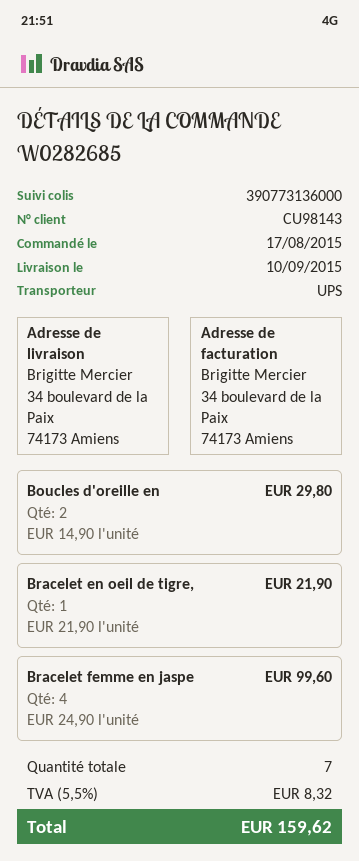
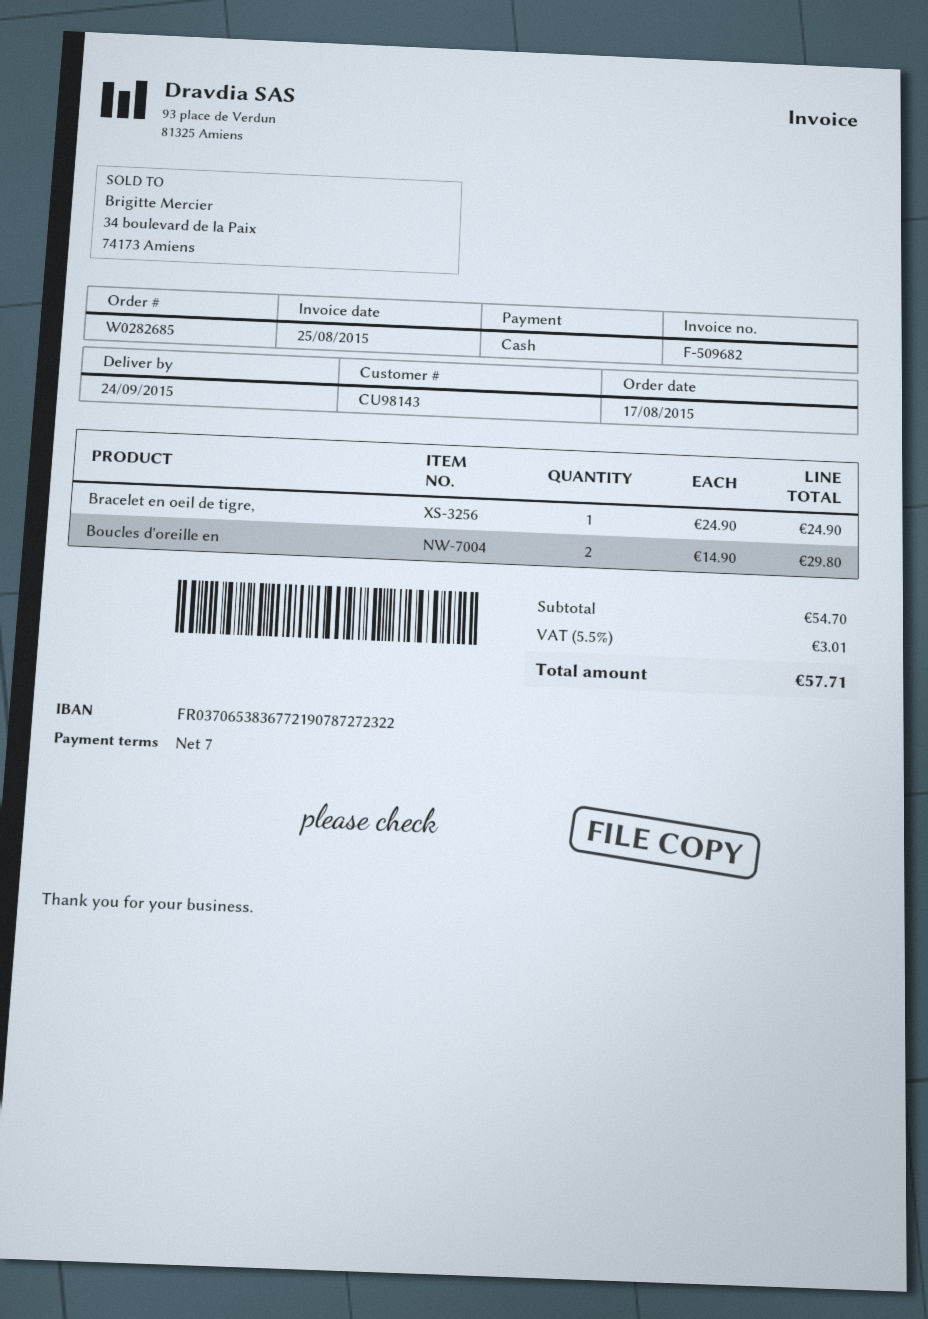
delivery date: 2015-09-10 -> 2015-09-24
Bracelet en oeil de tigre,: 1 x 21.90 = 21.90 -> 1 x 24.90 = 24.90
Bracelet femme en jaspe: 4 x 24.90 = 99.60 -> none
tax: 5.5% = 8.32 -> 5.5% = 3.01
total: 159.62 -> 57.71

